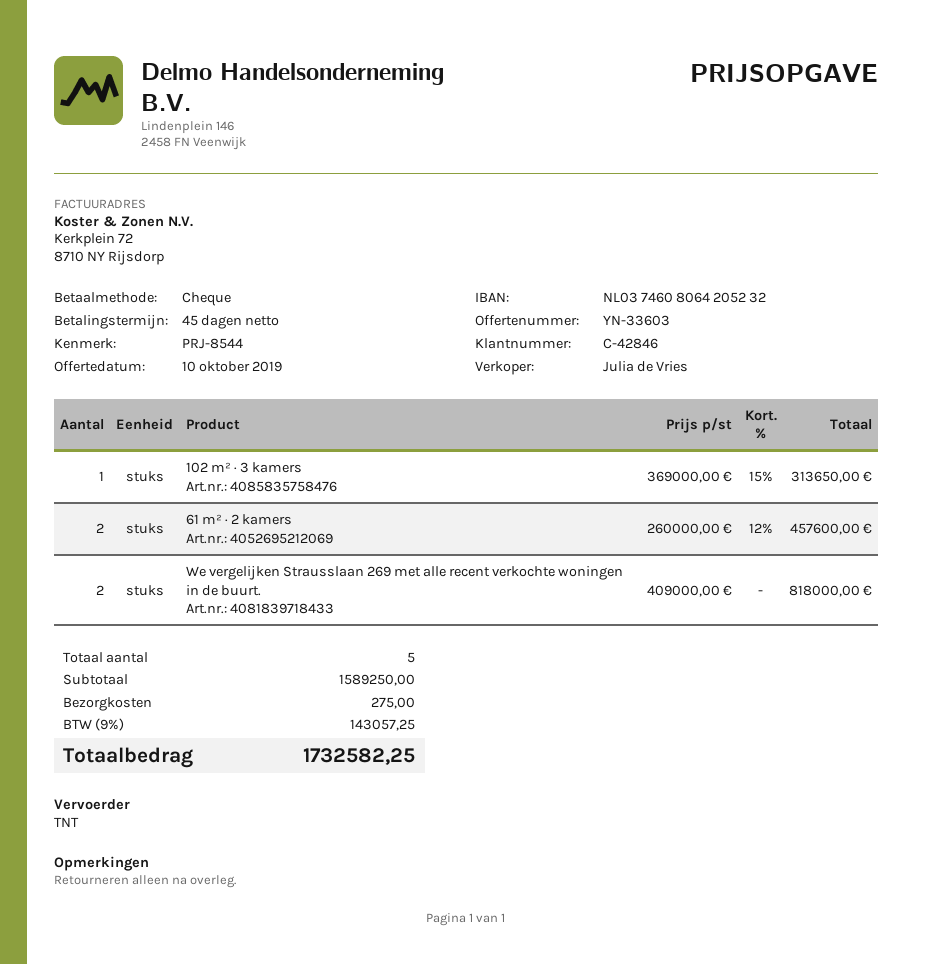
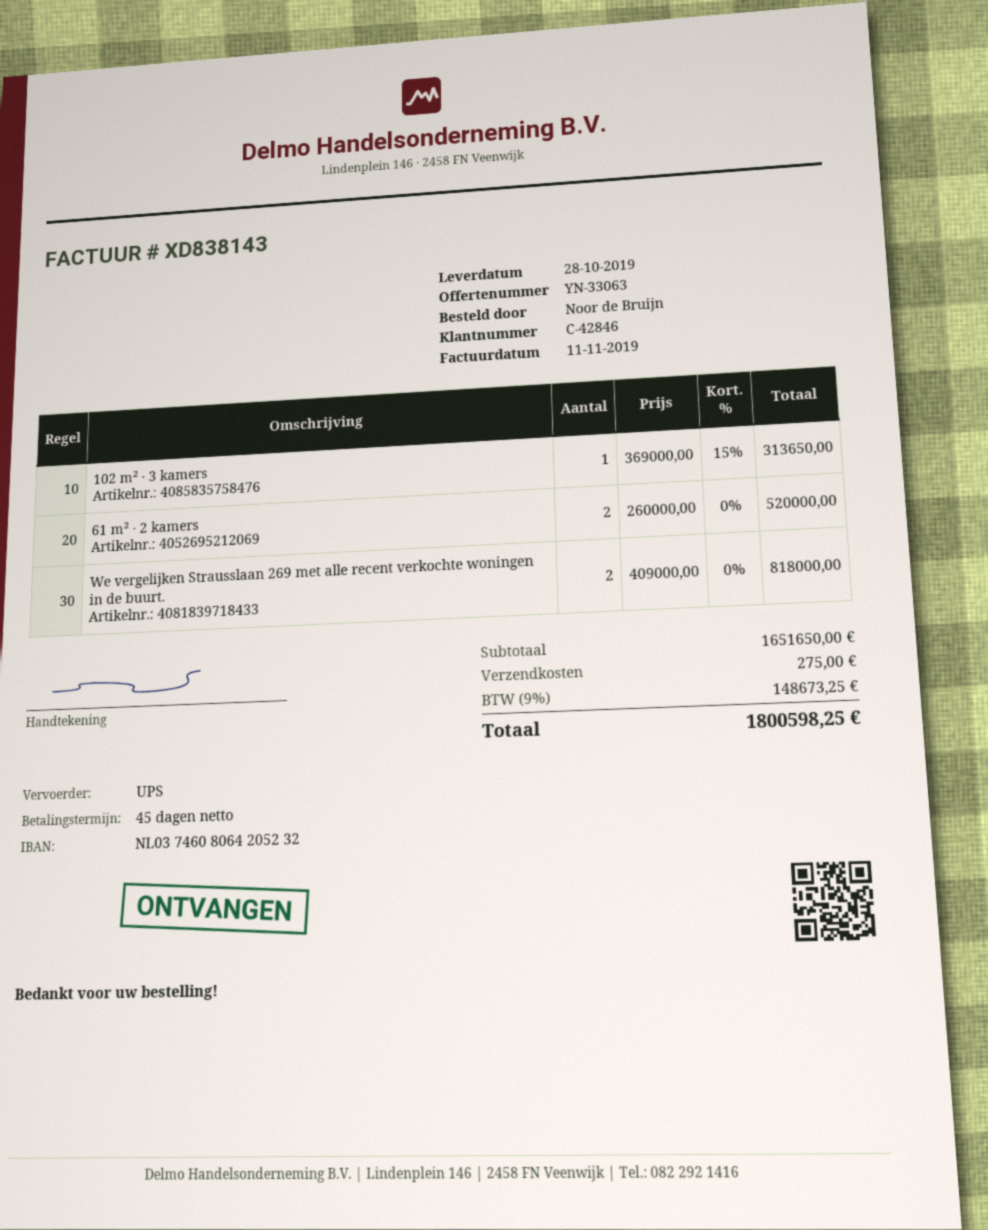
quote number: YN-33603 -> YN-33063
shipping method: TNT -> UPS
61 m² · 2 kamers: 2 x 260000.00 - 12% = 457600.00 -> 2 x 260000.00 = 520000.00
subtotal: 1589250.00 -> 1651650.00
tax: 9% = 143057.25 -> 9% = 148673.25
total: 1732582.25 -> 1800598.25

